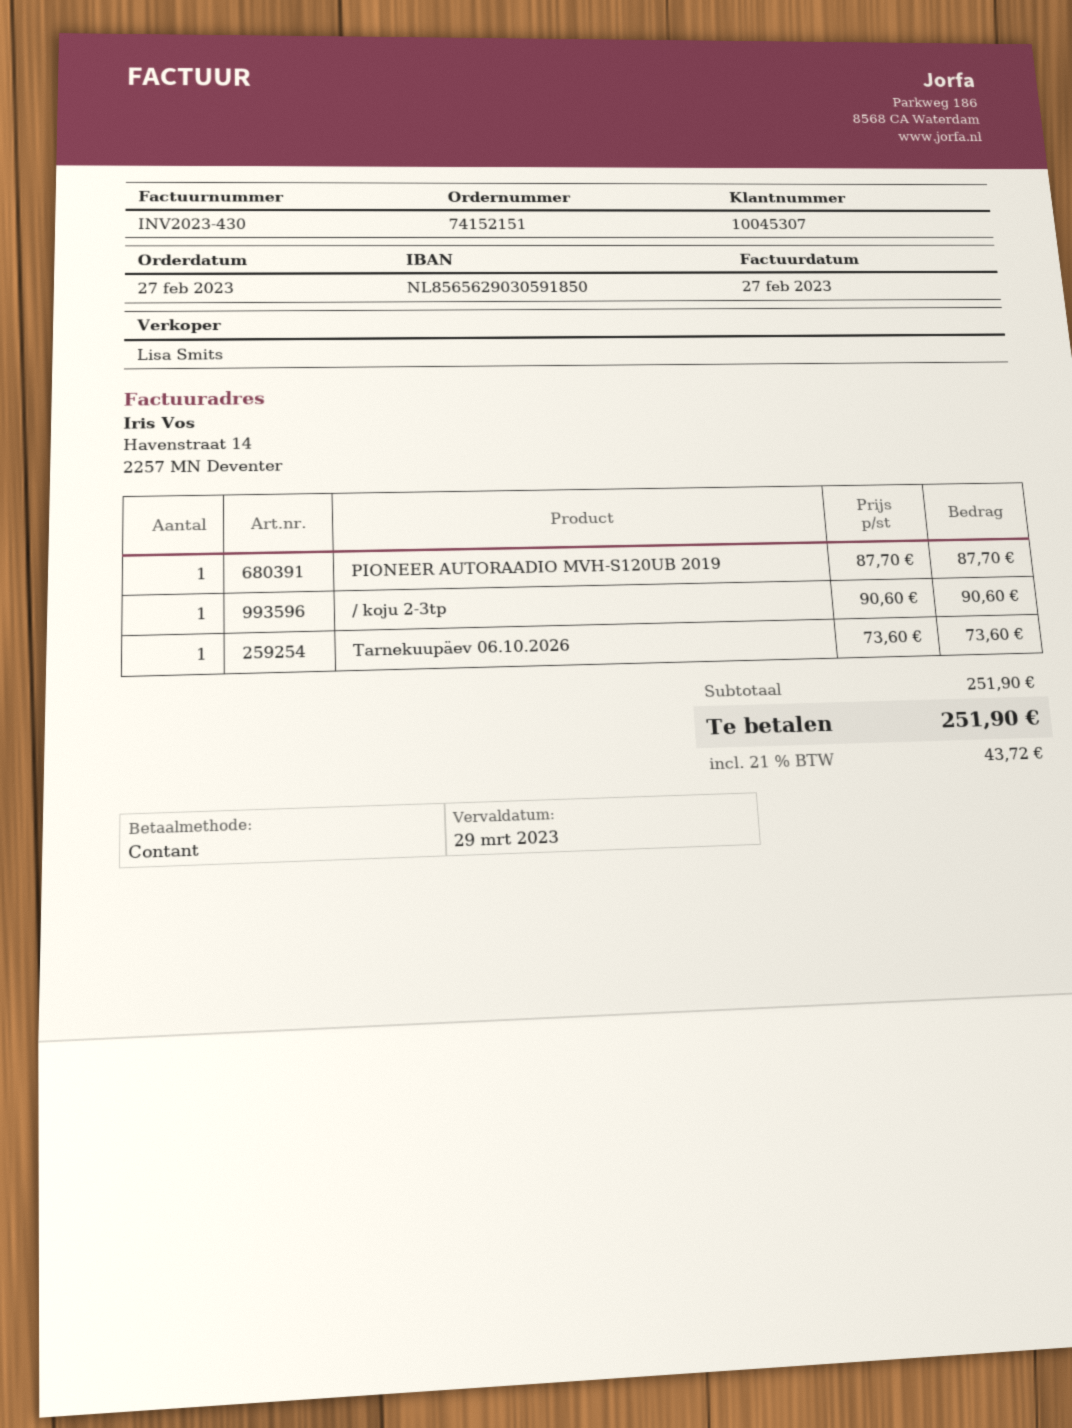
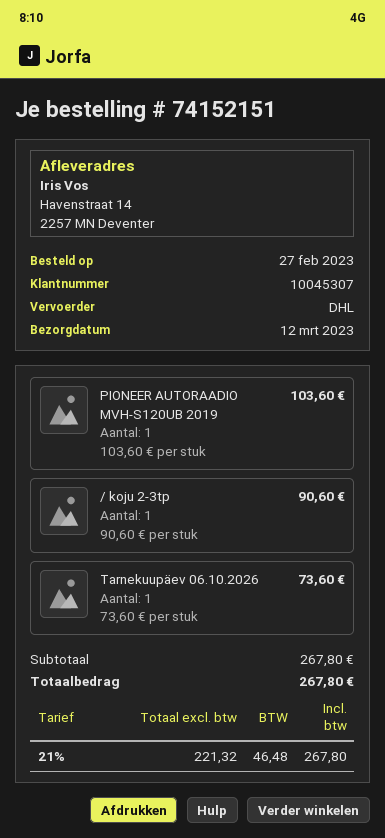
PIONEER AUTORAADIO MVH-S120UB 2019: 1 x 87.70 = 87.70 -> 1 x 103.60 = 103.60
subtotal: 251.90 -> 267.80
tax: 21% = 43.72 -> 21% = 46.48
total: 251.90 -> 267.80

